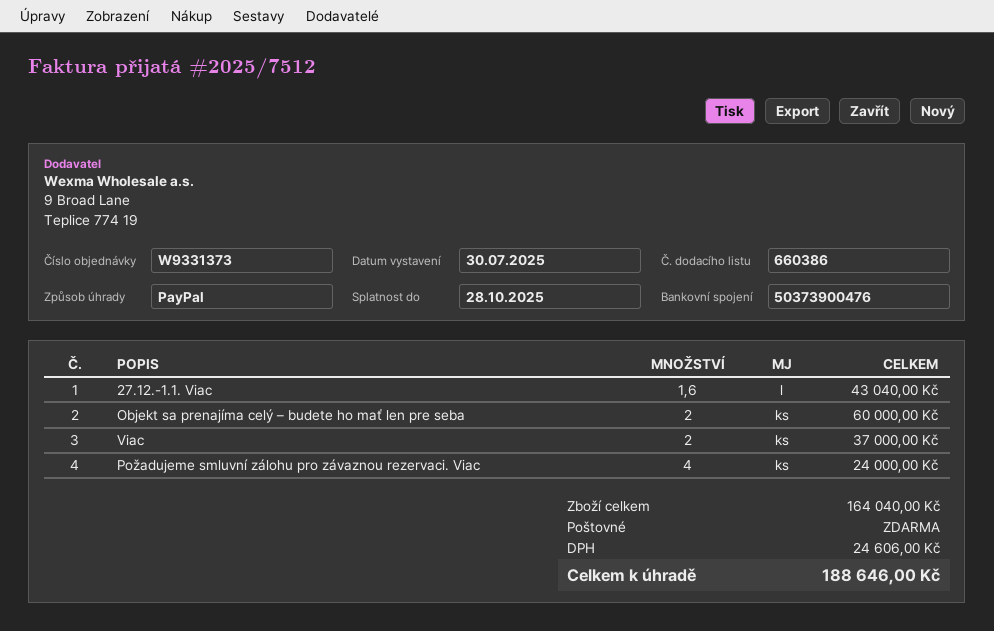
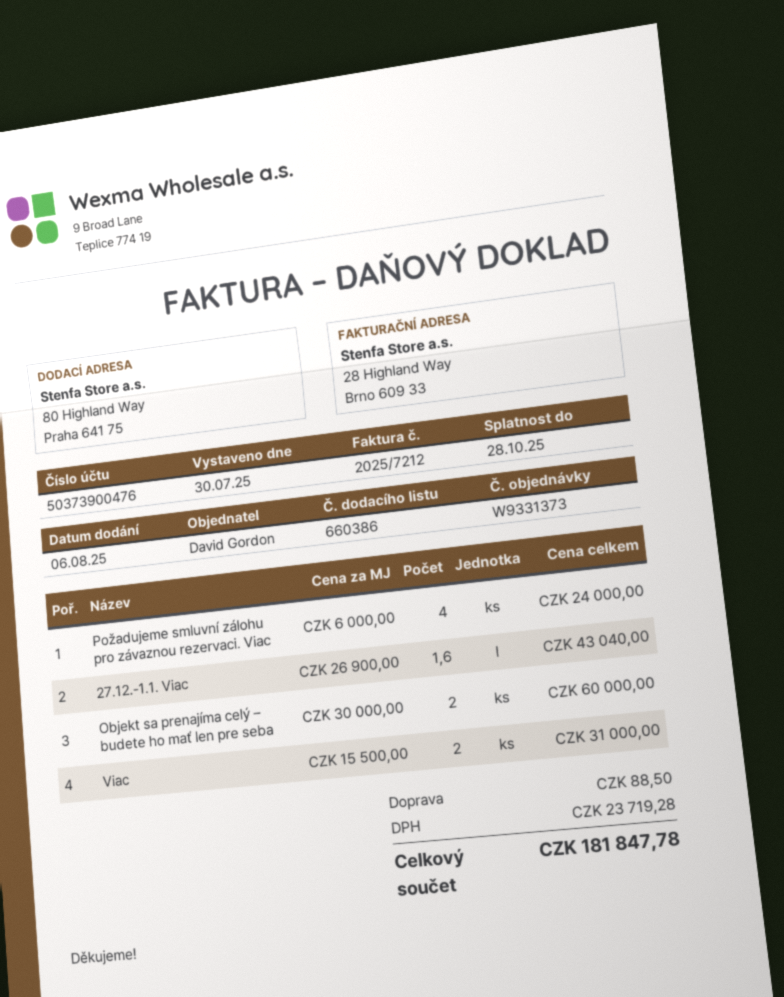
invoice number: 2025/7512 -> 2025/7212
Viac: 2 for 37000.00 -> 2 for 31000.00
shipping: 0.00 -> 88.50
tax: 24606.00 -> 23719.28
total: 188646.00 -> 181847.78

